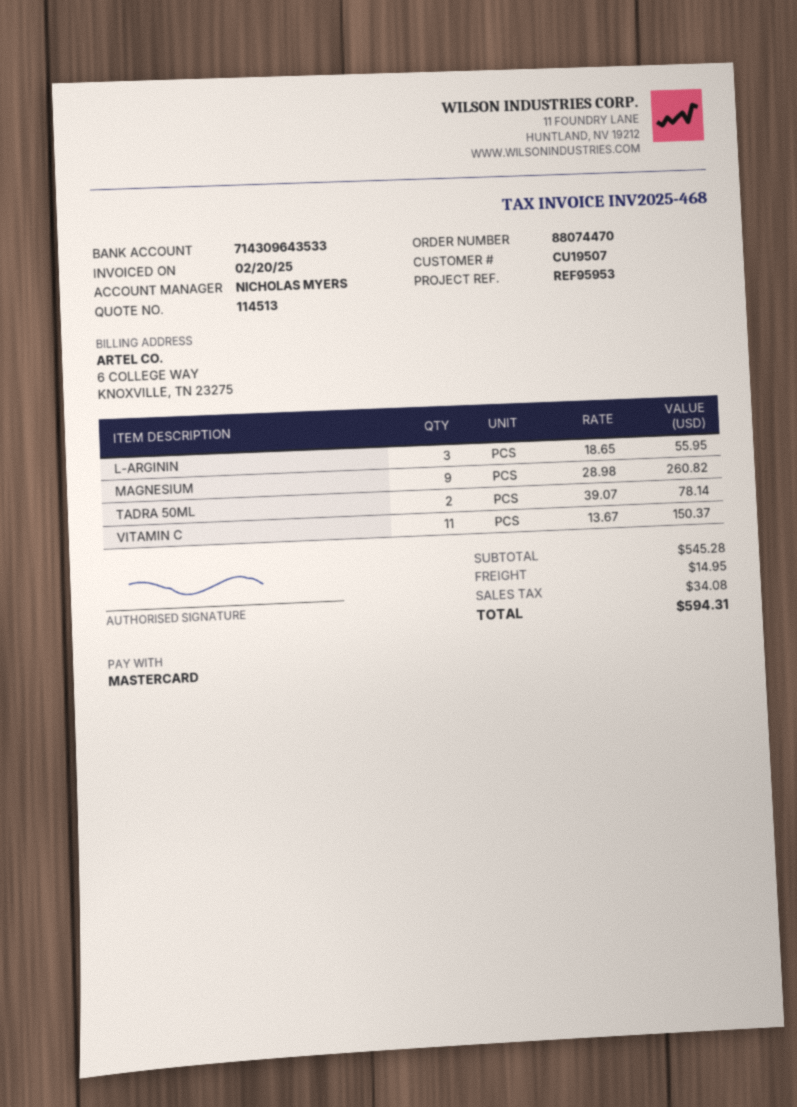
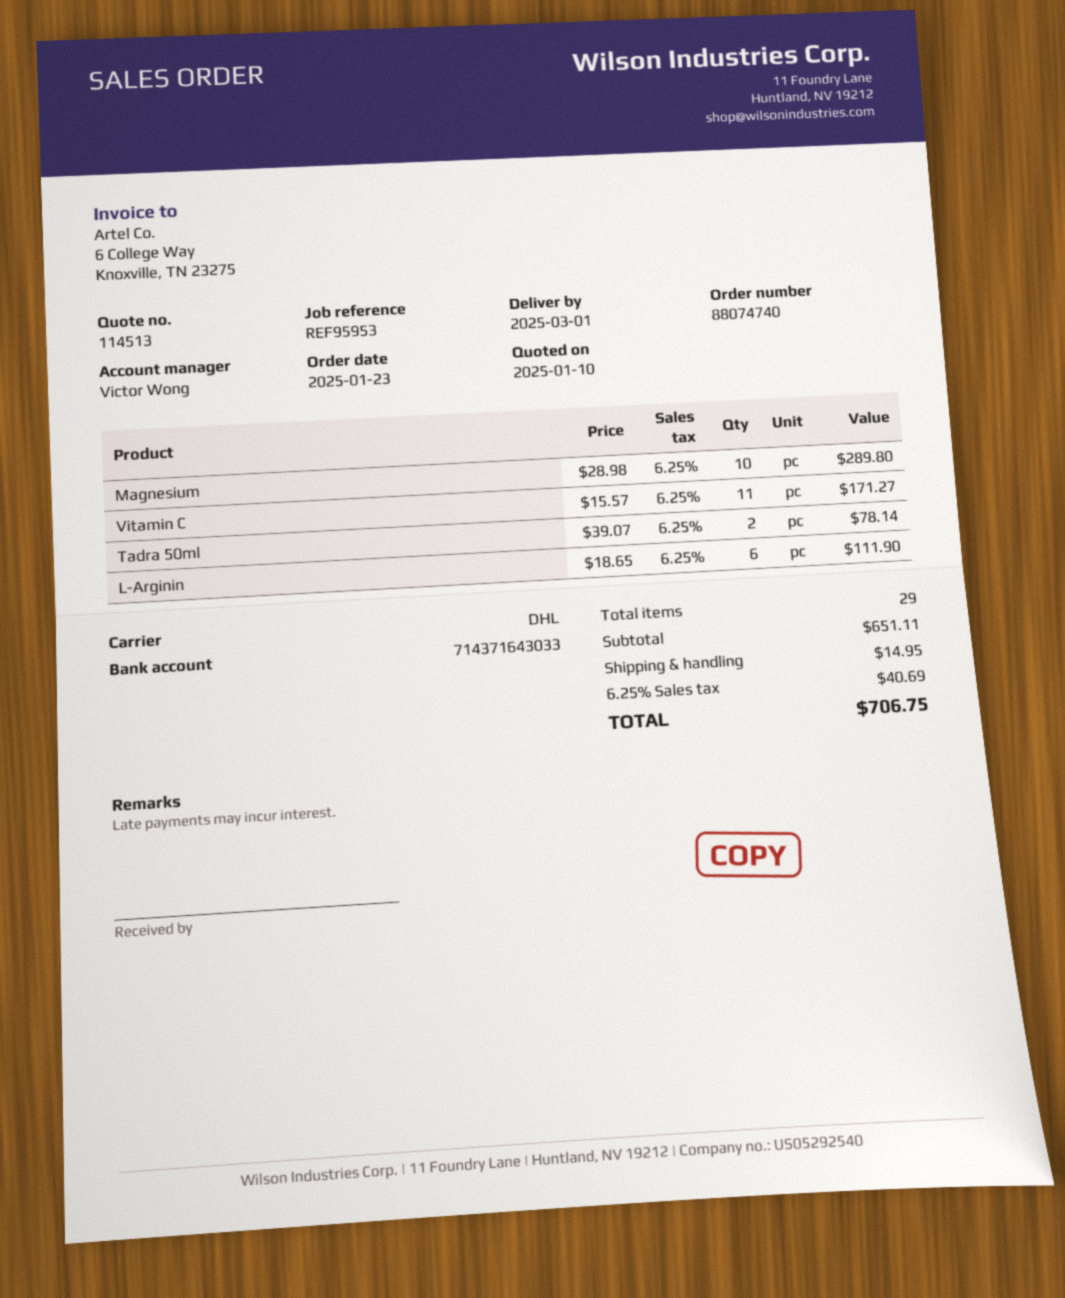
order number: 88074470 -> 88074740
sales rep: NICHOLAS MYERS -> Victor Wong
bank account: 714309643533 -> 714371643033
L-ARGININ: 3 x 18.65 = 55.95 -> 6 x 18.65 = 111.90
MAGNESIUM: 9 x 28.98 = 260.82 -> 10 x 28.98 = 289.80
VITAMIN C: 11 x 13.67 = 150.37 -> 11 x 15.57 = 171.27
subtotal: 545.28 -> 651.11
tax: 34.08 -> 40.69
total: 594.31 -> 706.75

